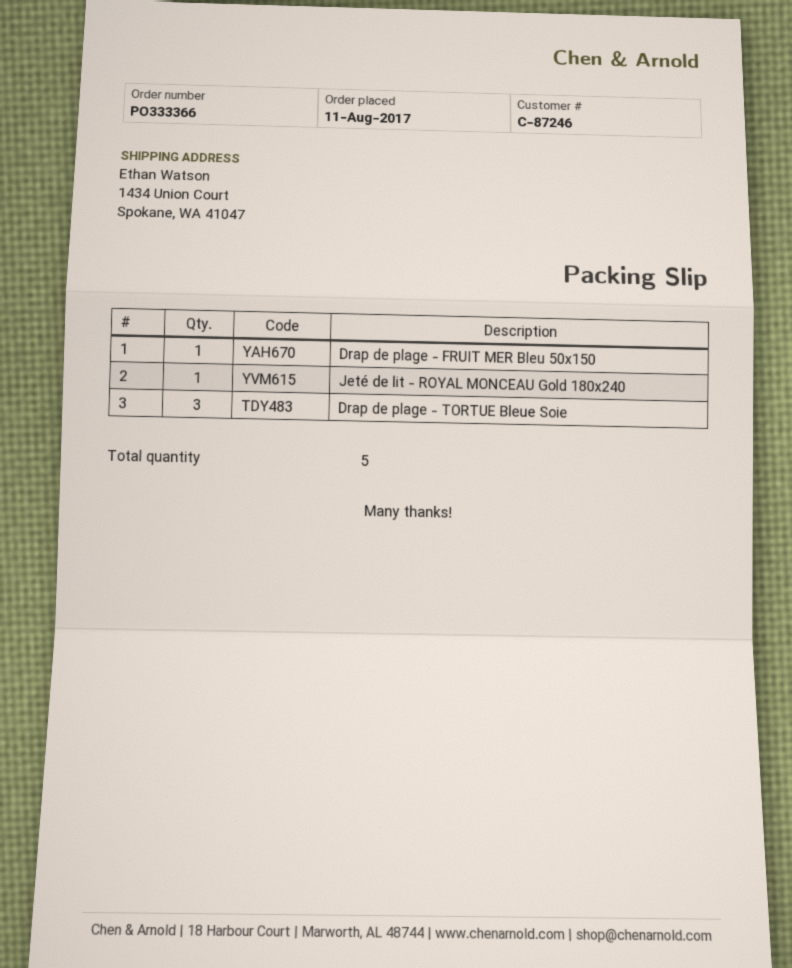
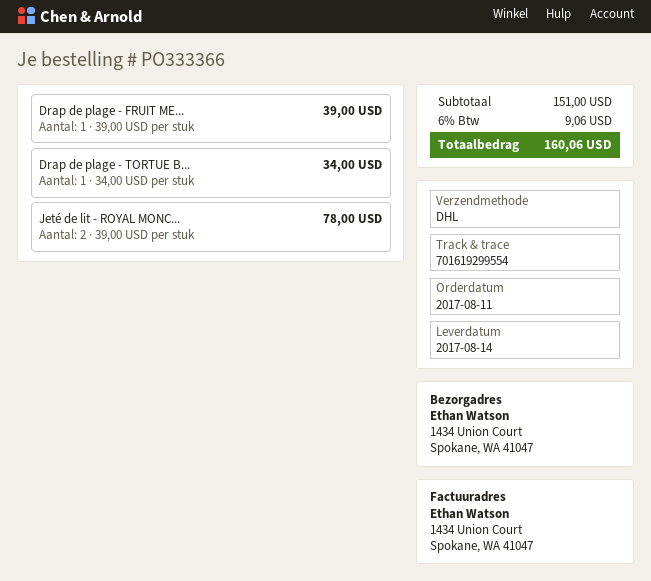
Jeté de lit - ROYAL MONCEAU Gold 180x240: 1 -> 2
Drap de plage - TORTUE Bleue Soie: 3 -> 1

